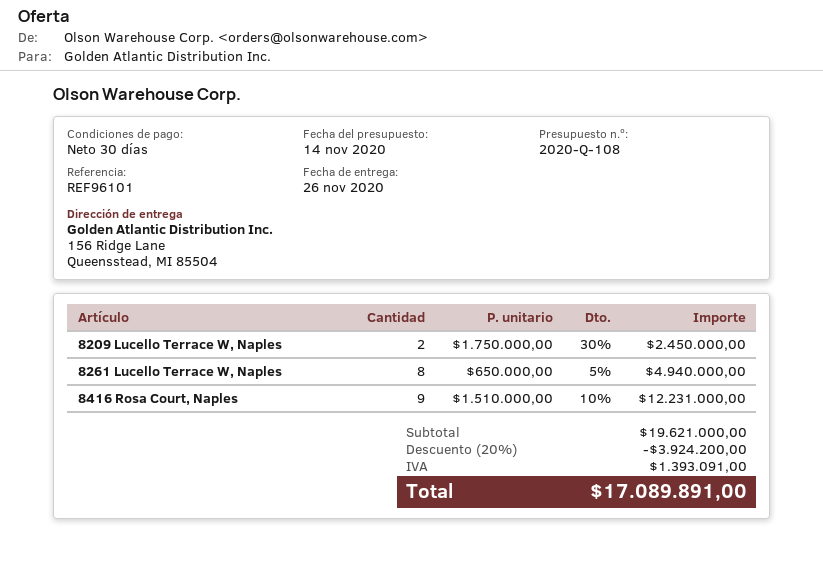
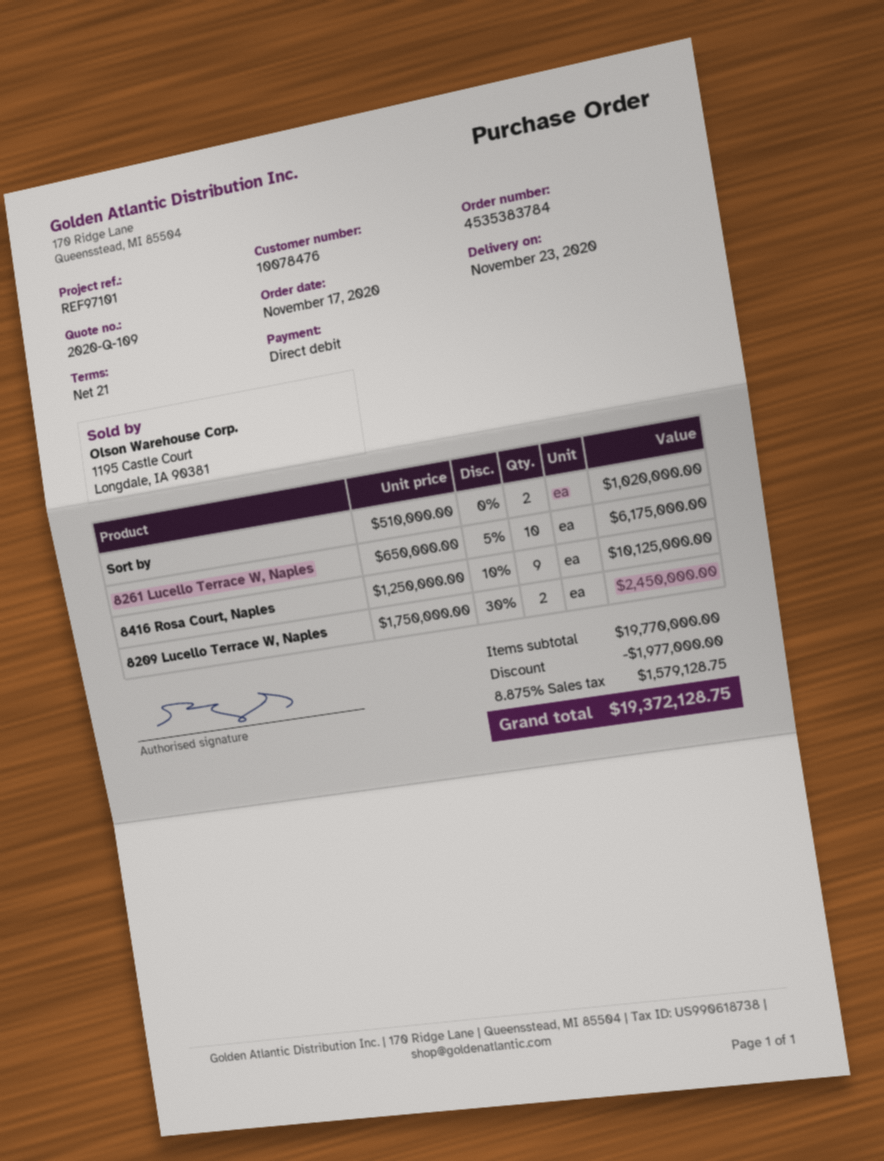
quote number: 2020-Q-108 -> 2020-Q-109
delivery date: 2020-11-26 -> 2020-11-23
payment terms: 30 days -> 21 days
reference: REF96101 -> REF97101
8261 Lucello Terrace W, Naples: 8 x 650000.00 - 5% = 4940000.00 -> 10 x 650000.00 - 5% = 6175000.00
8416 Rosa Court, Naples: 9 x 1510000.00 - 10% = 12231000.00 -> 9 x 1250000.00 - 10% = 10125000.00
Sort by: none -> 2 x 510000.00 = 1020000.00
subtotal: 19621000.00 -> 19770000.00
discount: 3924200.00 -> 1977000.00
tax: 1393091.00 -> 1579128.75
total: 17089891.00 -> 19372128.75

